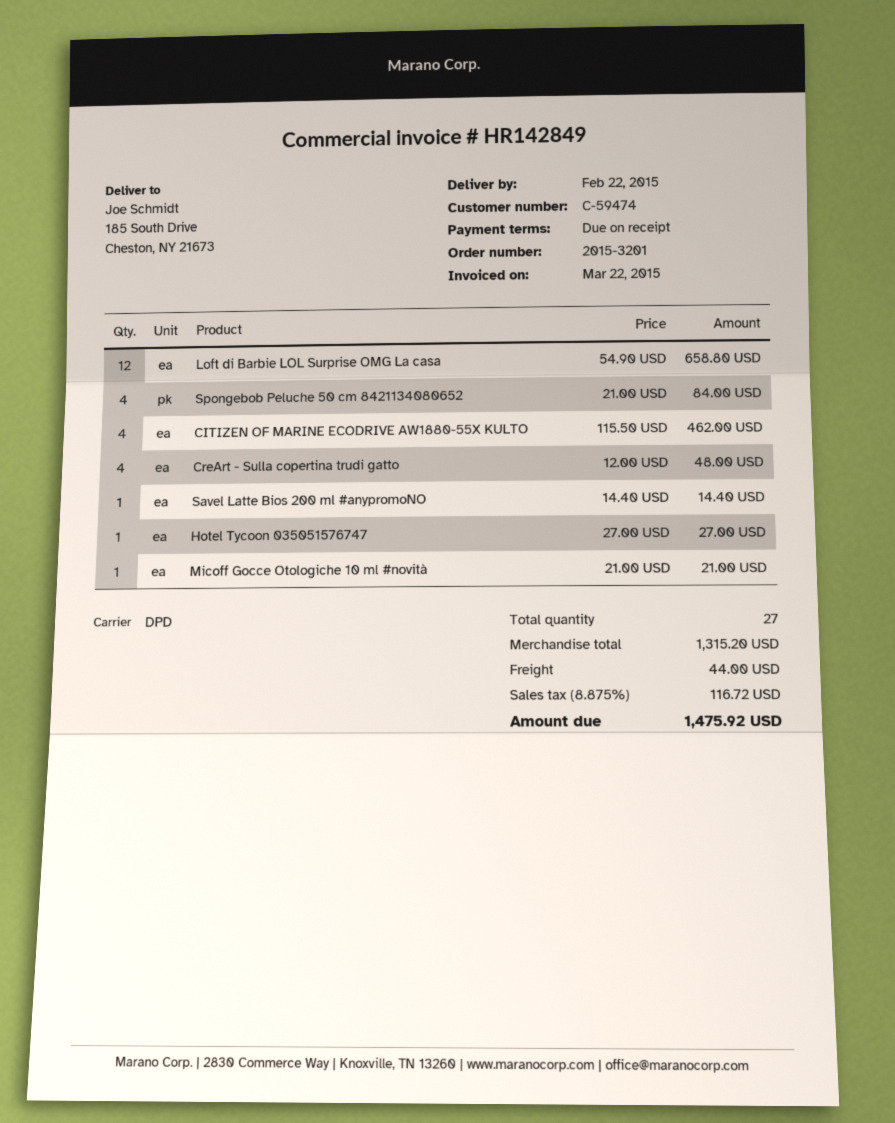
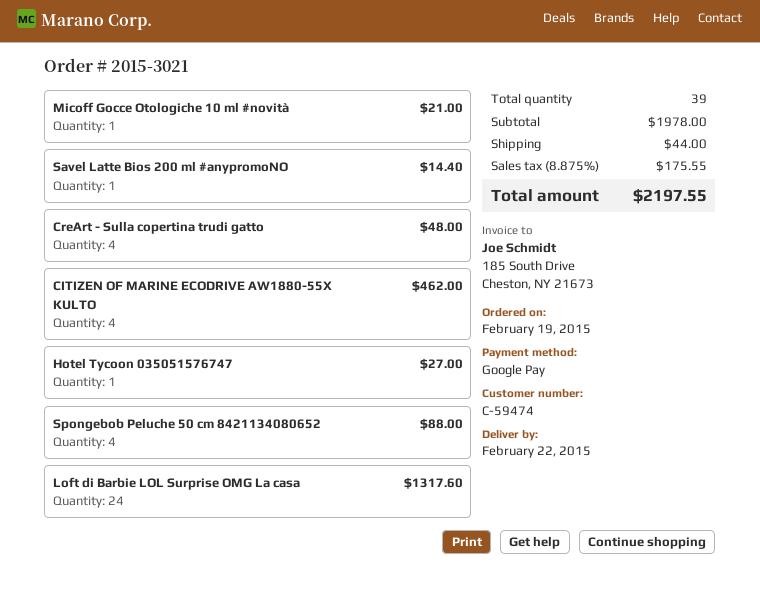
order number: 2015-3201 -> 2015-3021
Loft di Barbie LOL Surprise OMG La casa: 12 for 658.80 -> 24 for 1317.60
Spongebob Peluche 50 cm 8421134080652: 4 for 84.00 -> 4 for 88.00
total quantity: 27 -> 39
subtotal: 1315.20 -> 1978.00
tax: 8.875% = 116.72 -> 8.875% = 175.55
total: 1475.92 -> 2197.55

